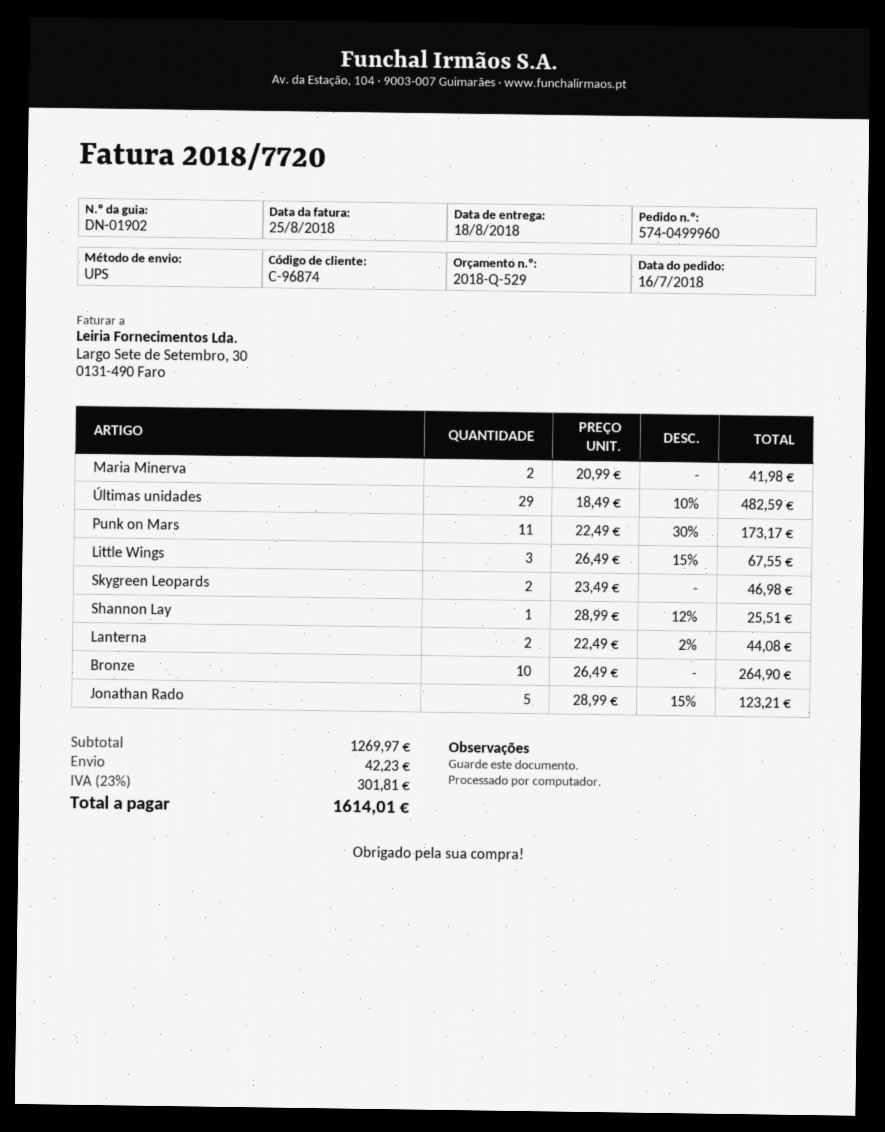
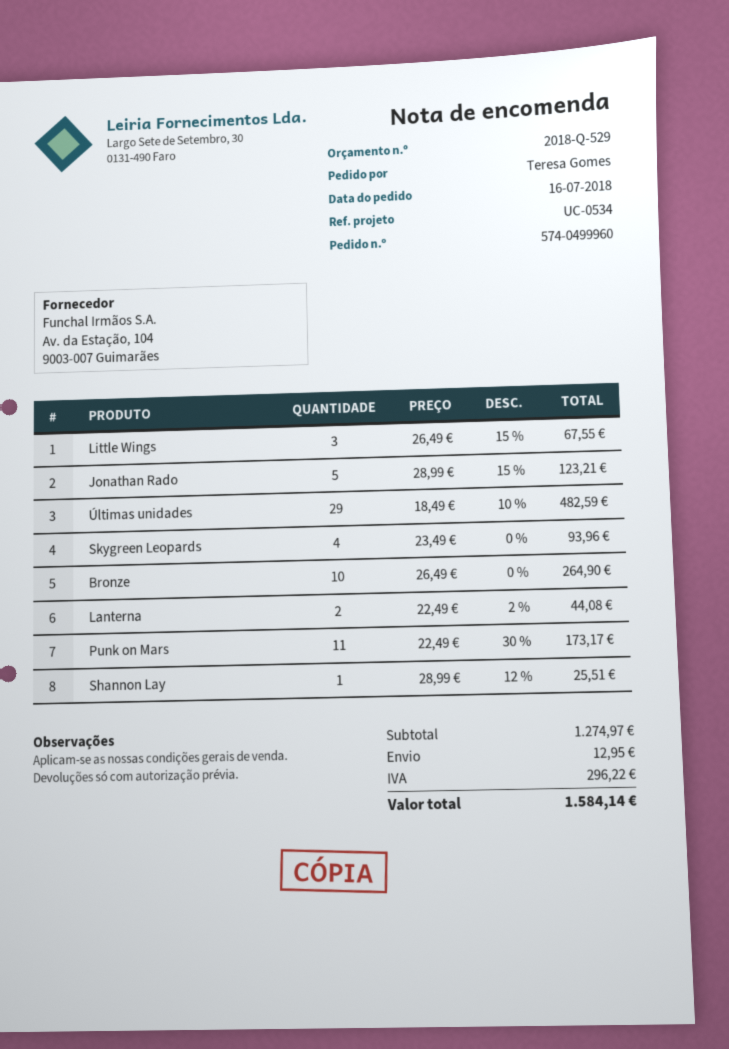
Maria Minerva: 2 x 20.99 = 41.98 -> none
Skygreen Leopards: 2 x 23.49 = 46.98 -> 4 x 23.49 = 93.96
subtotal: 1269.97 -> 1274.97
shipping: 42.23 -> 12.95
tax: 301.81 -> 296.22
total: 1614.01 -> 1584.14

